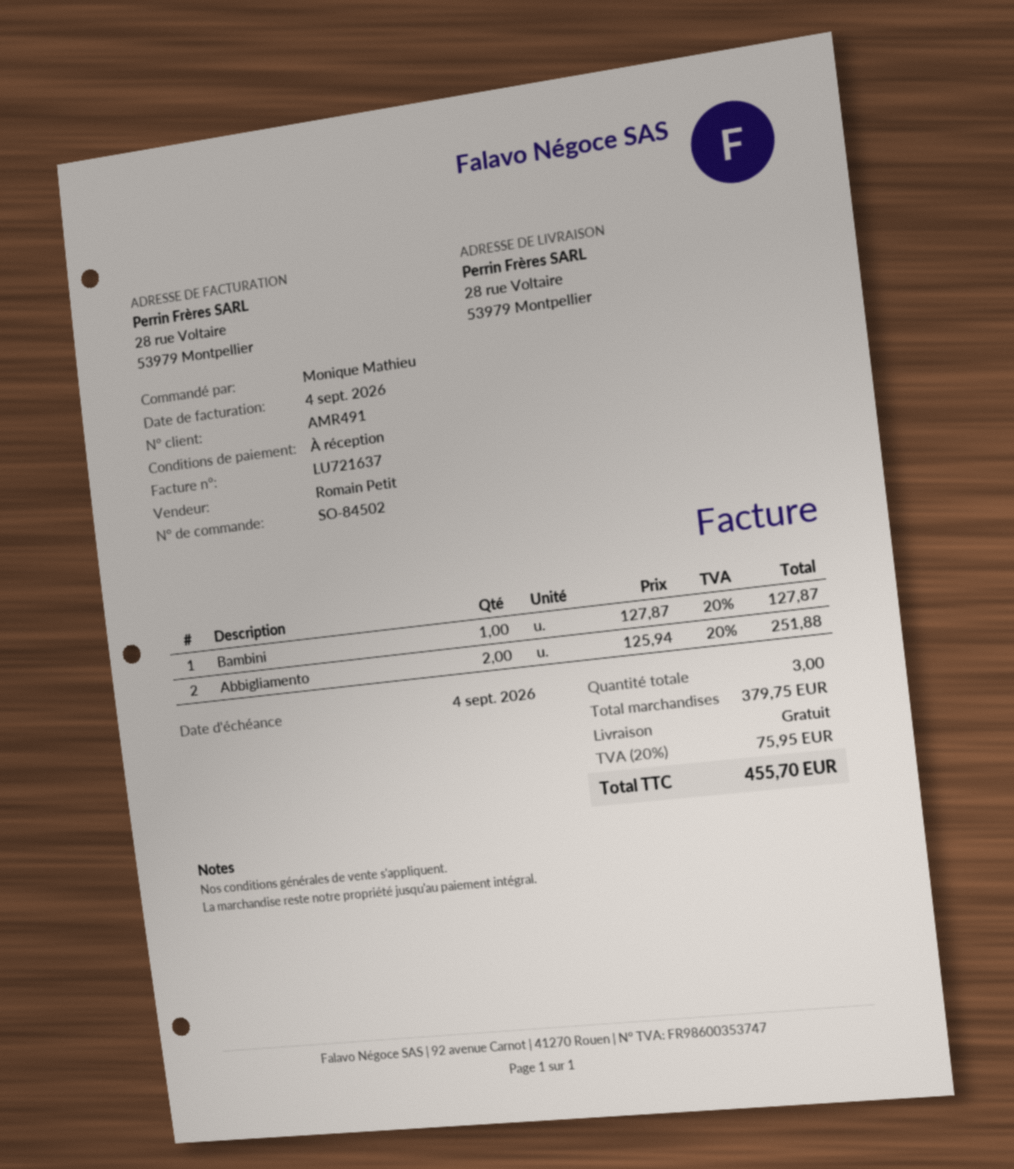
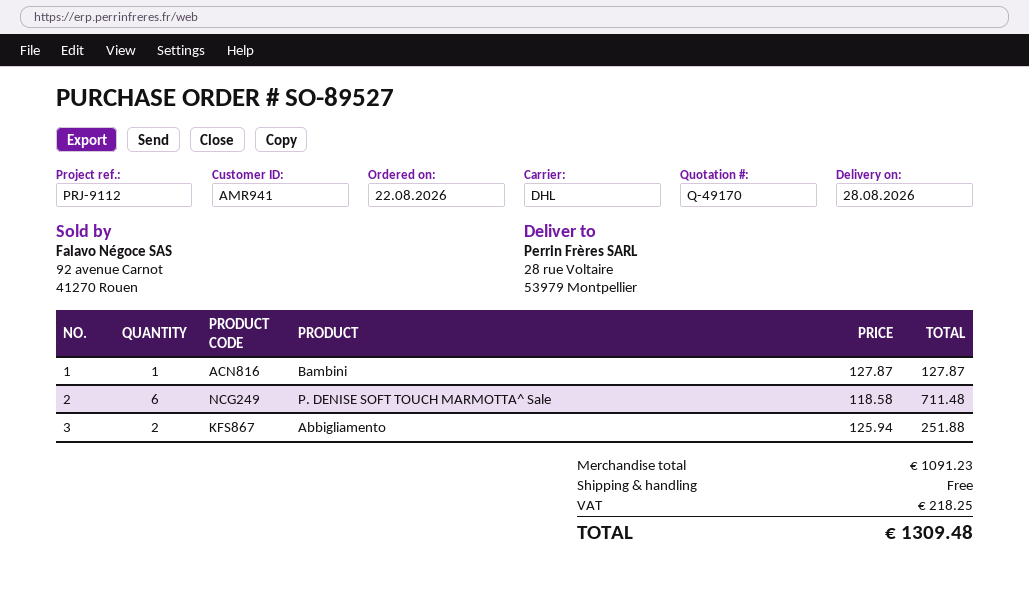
order number: SO-84502 -> SO-89527
customer number: AMR491 -> AMR941
P. DENISE SOFT TOUCH MARMOTTA^ Sale: none -> 6 x 118.58 = 711.48
subtotal: 379.75 -> 1091.23
tax: 75.95 -> 218.25
total: 455.70 -> 1309.48

